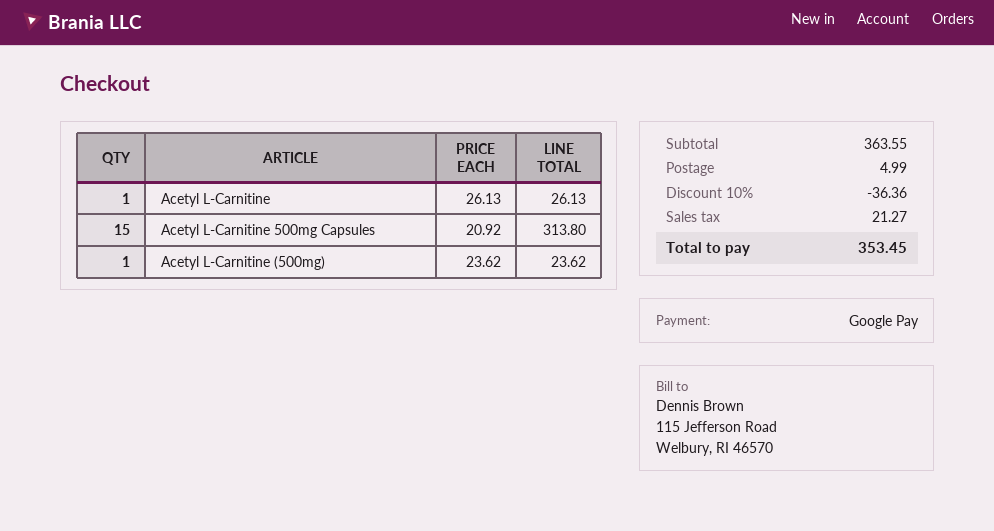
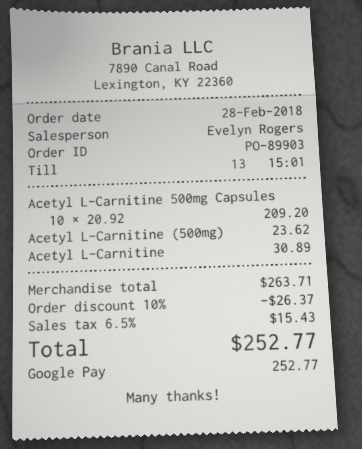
Acetyl L-Carnitine: 1 x 26.13 = 26.13 -> 1 x 30.89 = 30.89
Acetyl L-Carnitine 500mg Capsules: 15 x 20.92 = 313.80 -> 10 x 20.92 = 209.20
subtotal: 363.55 -> 263.71
discount: 10% = 36.36 -> 10% = 26.37
shipping: 4.99 -> none
tax: 21.27 -> 15.43
total: 353.45 -> 252.77

